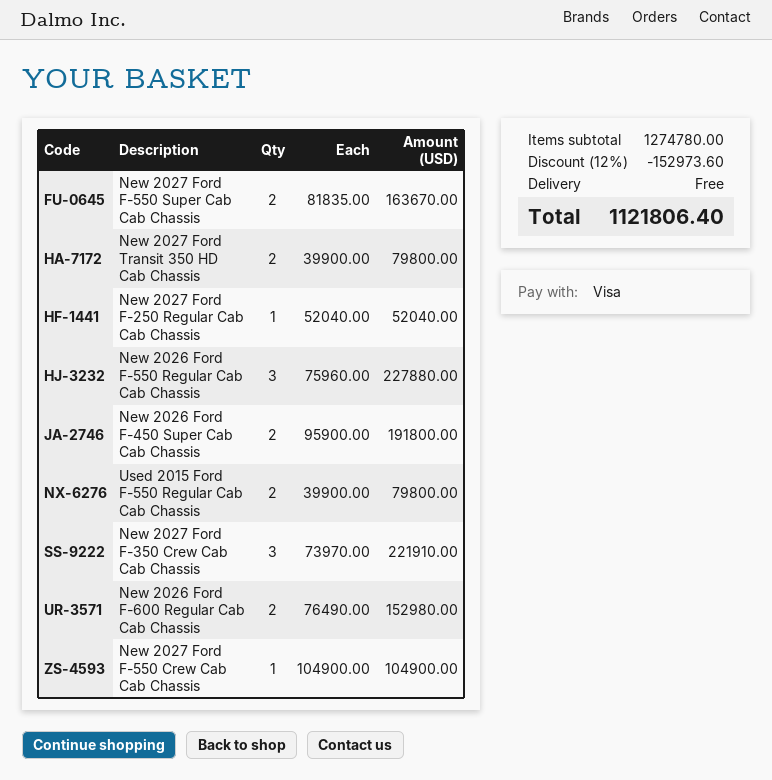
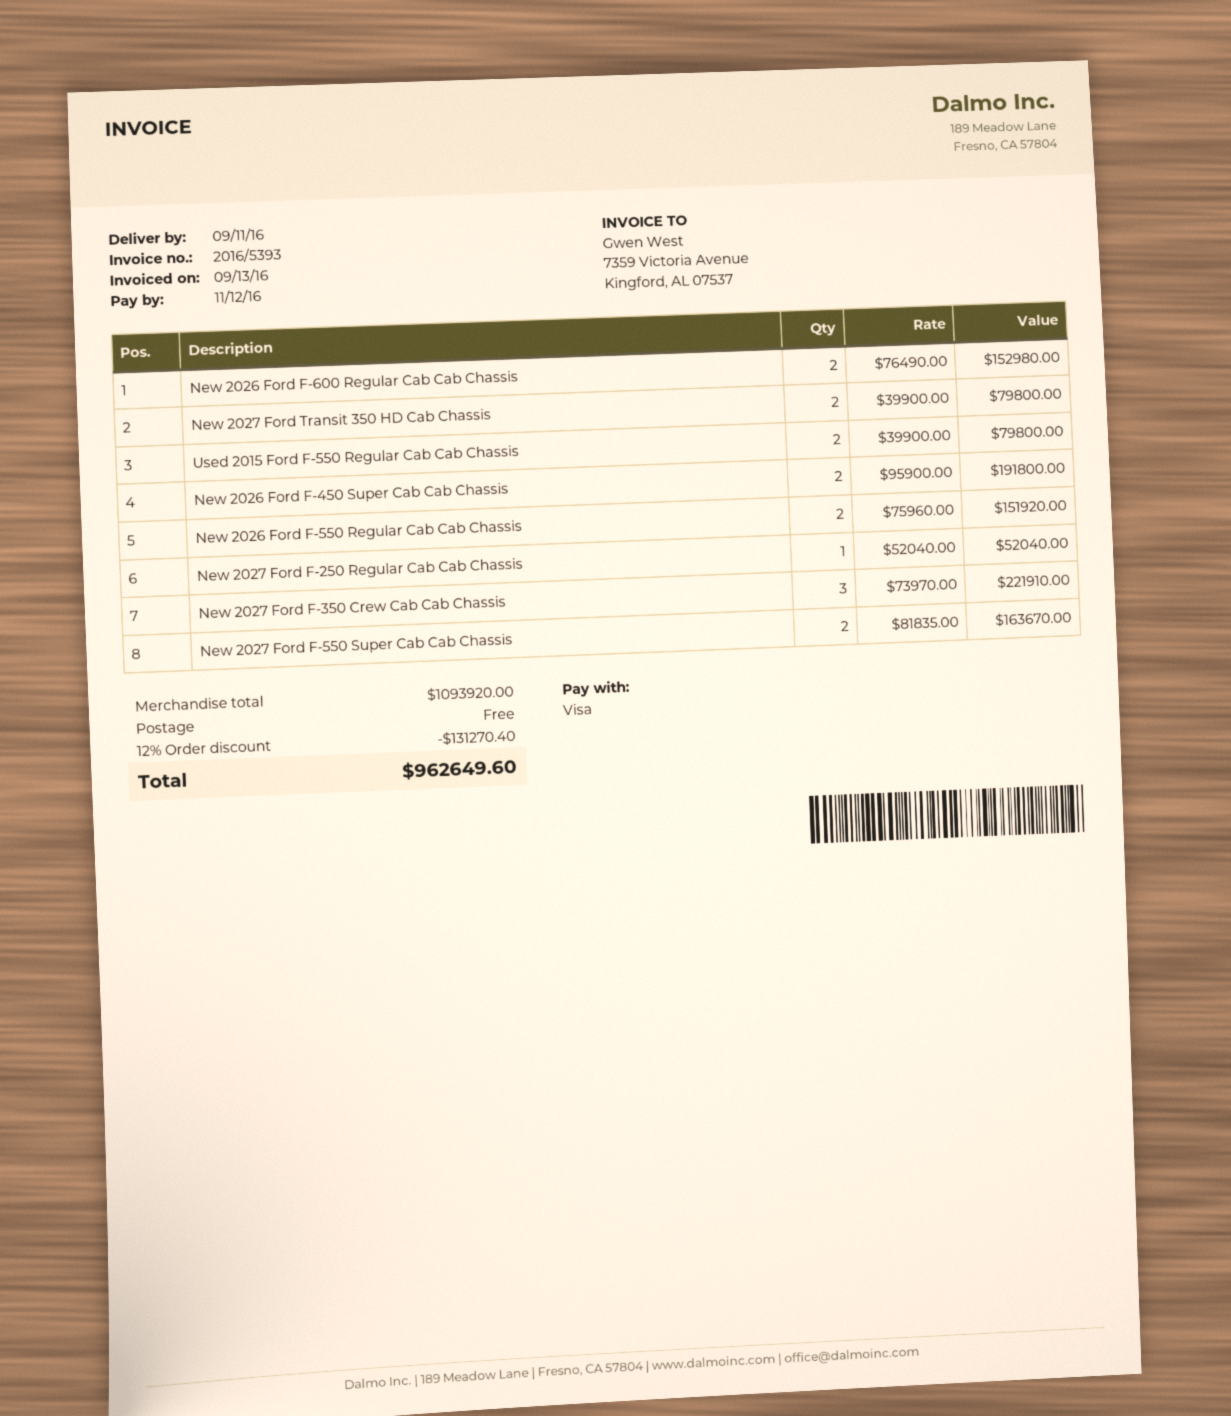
New 2026 Ford F-550 Regular Cab Cab Chassis: 3 x 75960.00 = 227880.00 -> 2 x 75960.00 = 151920.00
New 2027 Ford F-550 Crew Cab Cab Chassis: 1 x 104900.00 = 104900.00 -> none
subtotal: 1274780.00 -> 1093920.00
discount: 12% = 152973.60 -> 12% = 131270.40
total: 1121806.40 -> 962649.60

